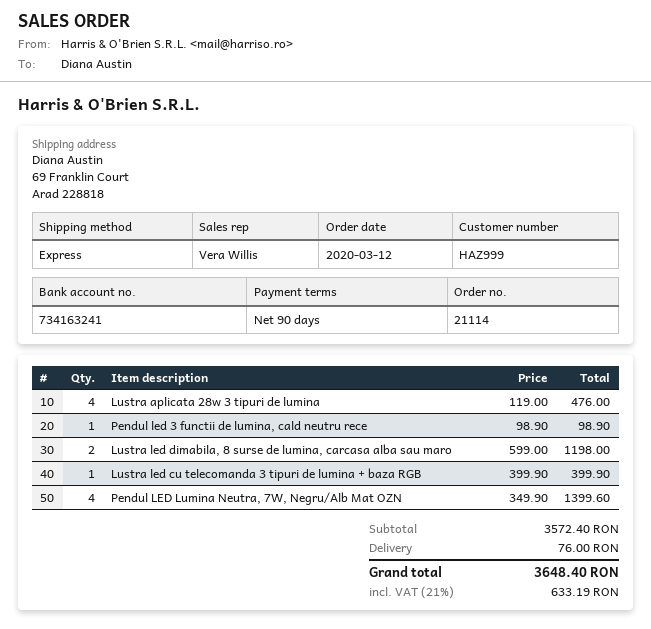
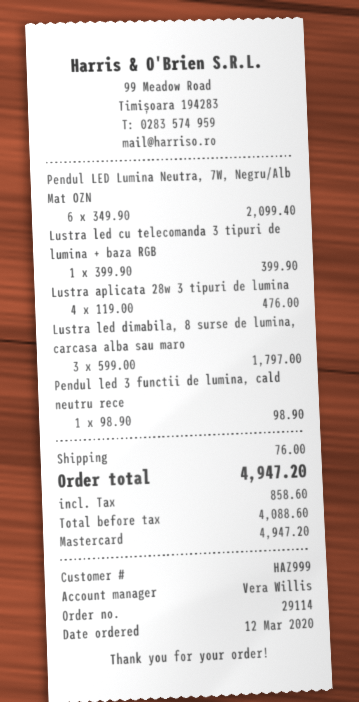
order number: 21114 -> 29114
Lustra led dimabila, 8 surse de lumina, carcasa alba sau maro: 2 x 599.00 = 1198.00 -> 3 x 599.00 = 1797.00
Pendul LED Lumina Neutra, 7W, Negru/Alb Mat OZN: 4 x 349.90 = 1399.60 -> 6 x 349.90 = 2099.40
tax: 633.19 -> 858.60
total: 3648.40 -> 4947.20

